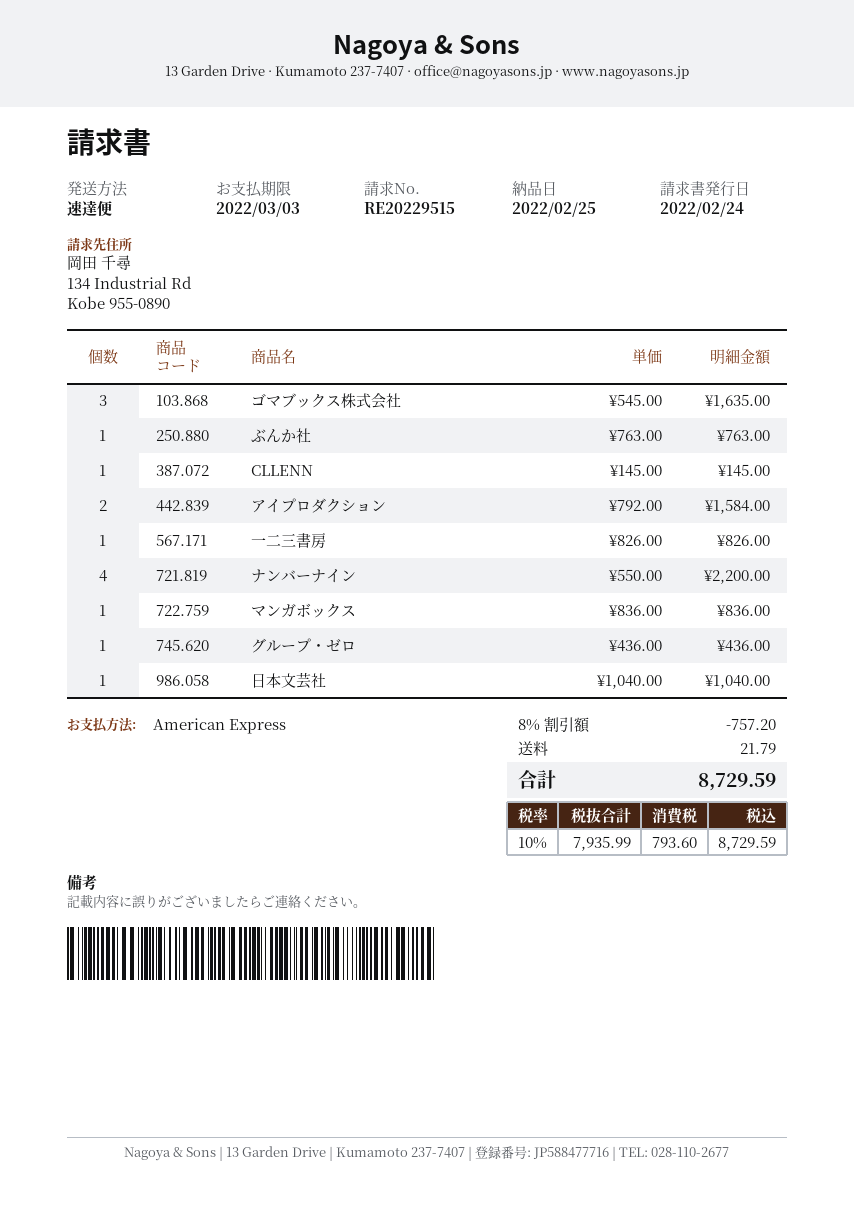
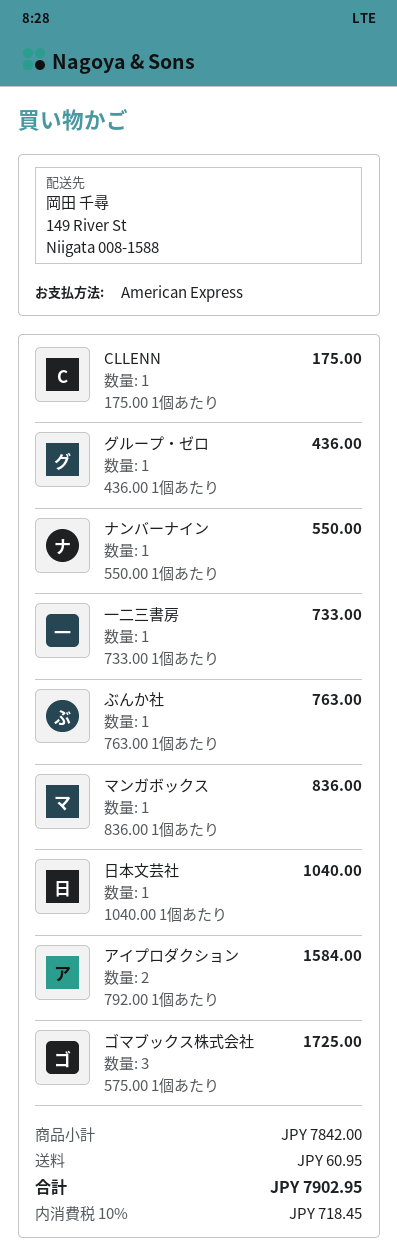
ゴマブックス株式会社: 3 x 545.00 = 1635.00 -> 3 x 575.00 = 1725.00
CLLENN: 1 x 145.00 = 145.00 -> 1 x 175.00 = 175.00
一二三書房: 1 x 826.00 = 826.00 -> 1 x 733.00 = 733.00
ナンバーナイン: 4 x 550.00 = 2200.00 -> 1 x 550.00 = 550.00
discount: 8% = 757.20 -> none
shipping: 21.79 -> 60.95
tax: 10% = 793.60 -> 10% = 718.45
total: 8729.59 -> 7902.95

